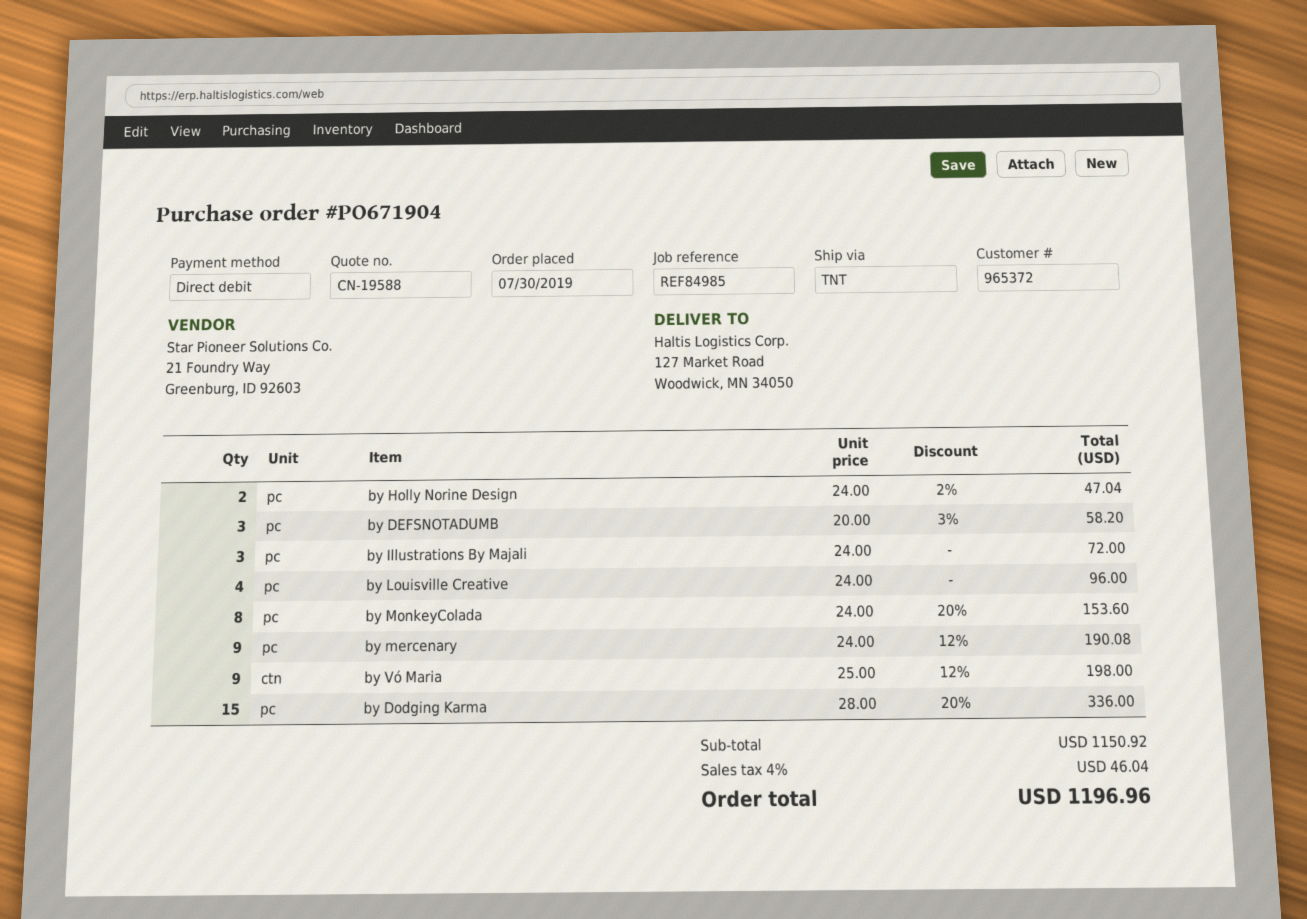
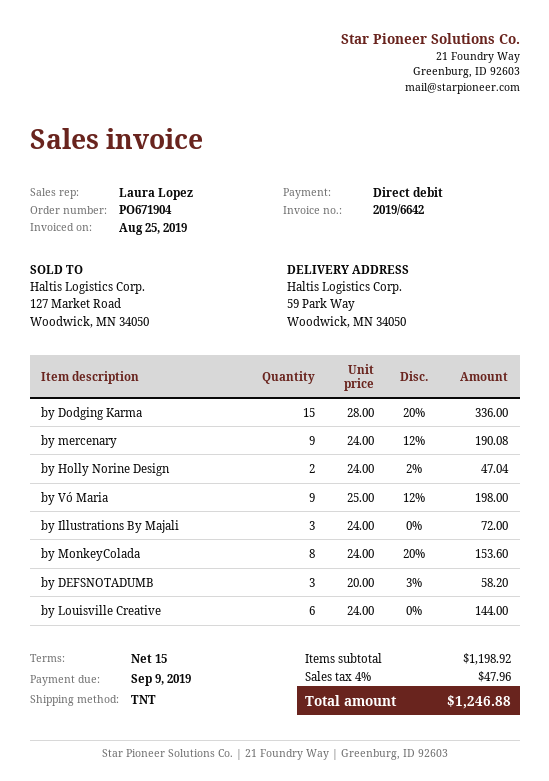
ship to: 127 Market Road, Woodwick, MN 34050 -> 59 Park Way, Woodwick, MN 34050
by Louisville Creative: 4 x 24.00 = 96.00 -> 6 x 24.00 = 144.00
subtotal: 1150.92 -> 1198.92
tax: 4% = 46.04 -> 4% = 47.96
total: 1196.96 -> 1246.88

